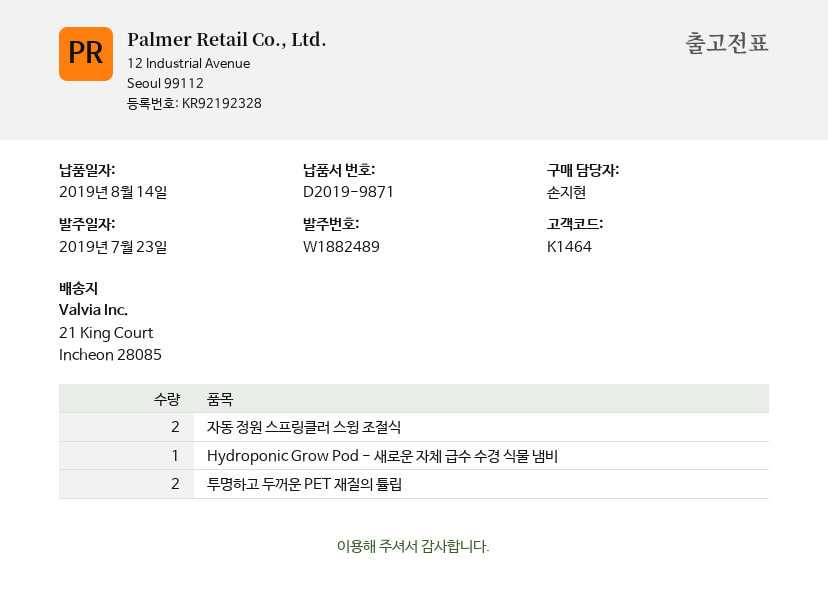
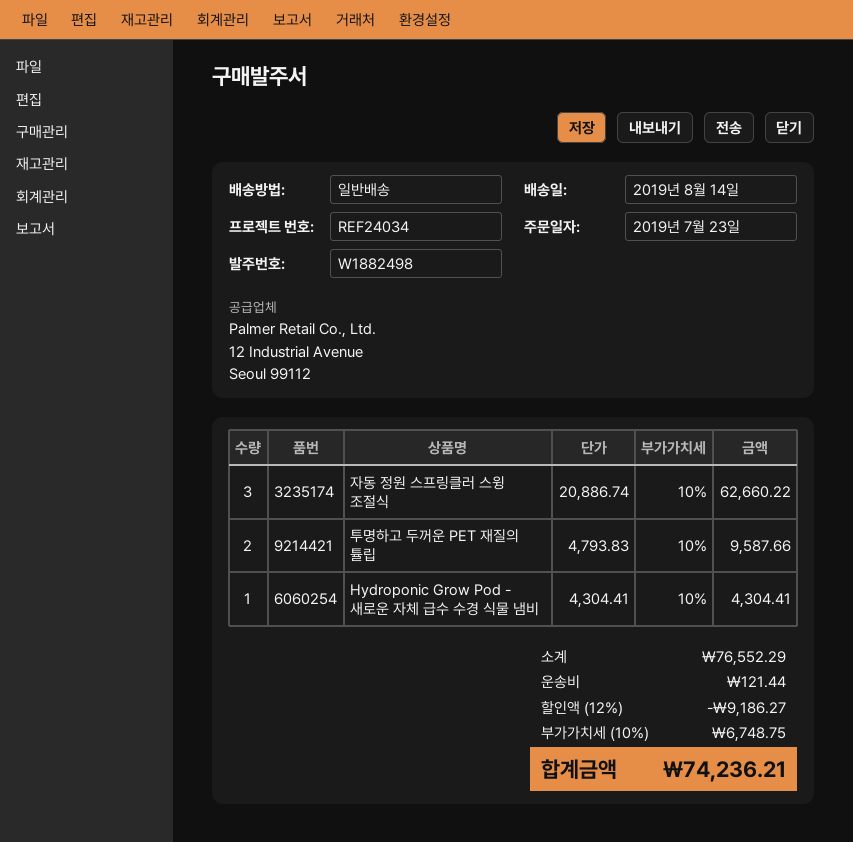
order number: W1882489 -> W1882498
자동 정원 스프링클러 스윙 조절식: 2 -> 3

